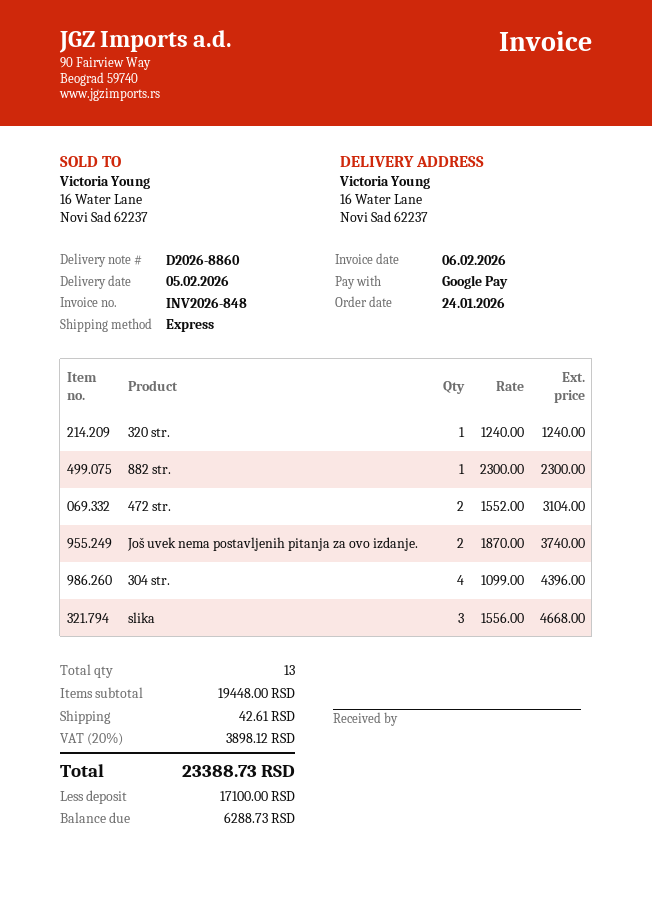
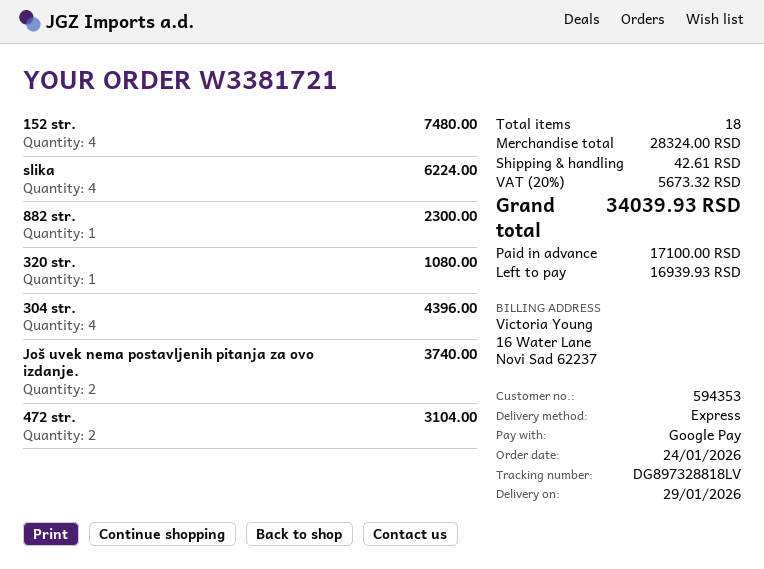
delivery date: 2026-02-05 -> 2026-01-29
320 str.: 1 for 1240.00 -> 1 for 1080.00
slika: 3 for 4668.00 -> 4 for 6224.00
152 str.: none -> 4 for 7480.00
total quantity: 13 -> 18
subtotal: 19448.00 -> 28324.00
tax: 20% = 3898.12 -> 20% = 5673.32
total: 23388.73 -> 34039.93
balance: 6288.73 -> 16939.93

